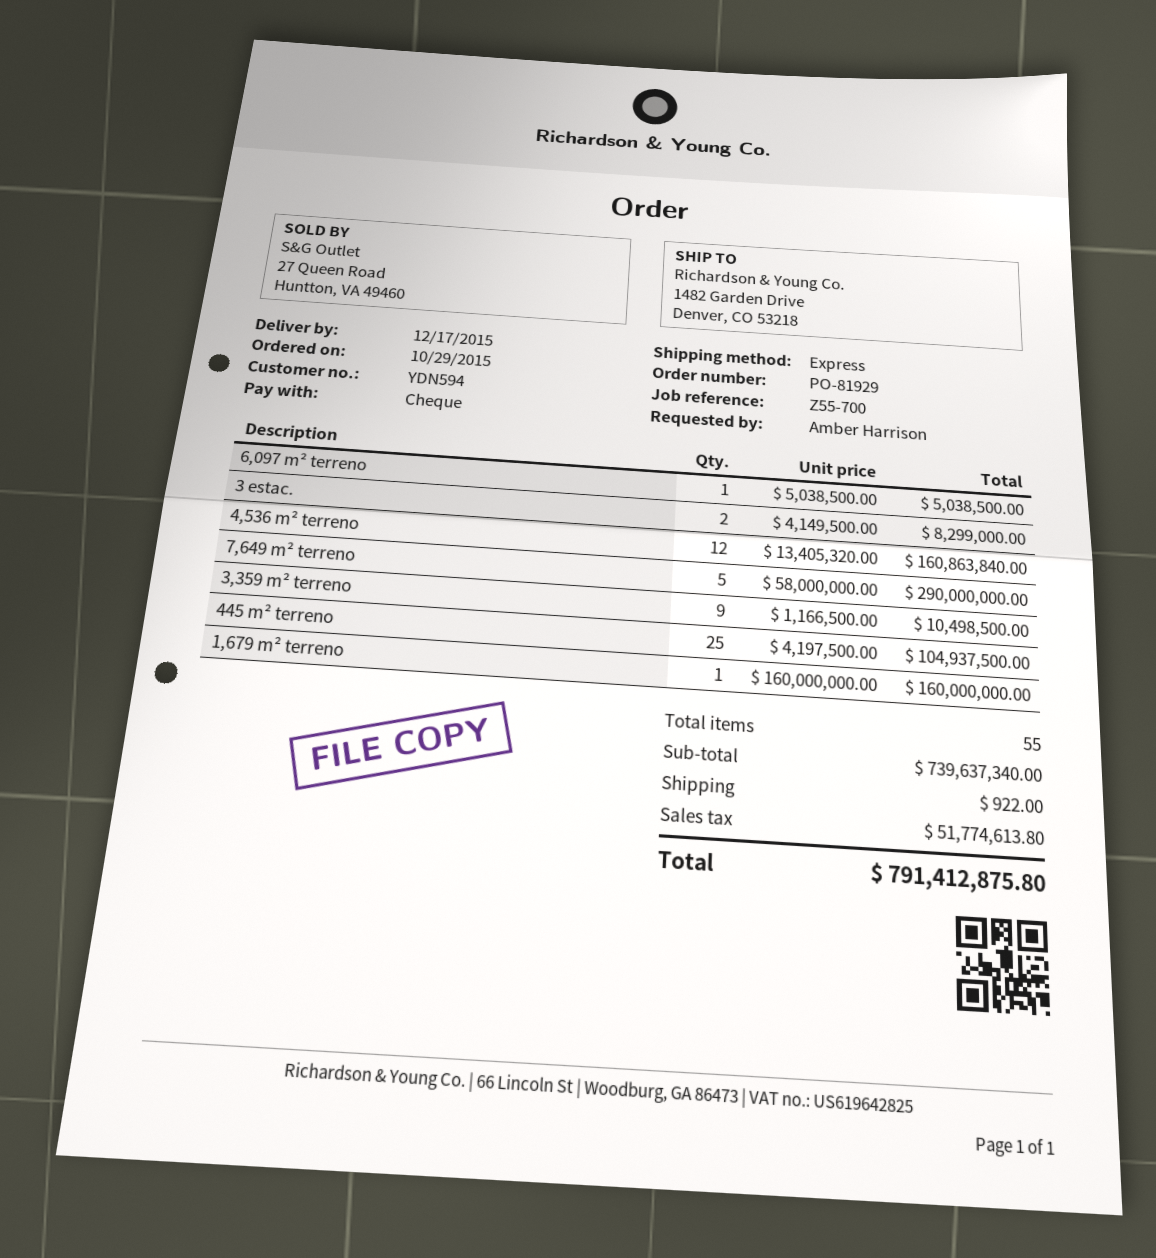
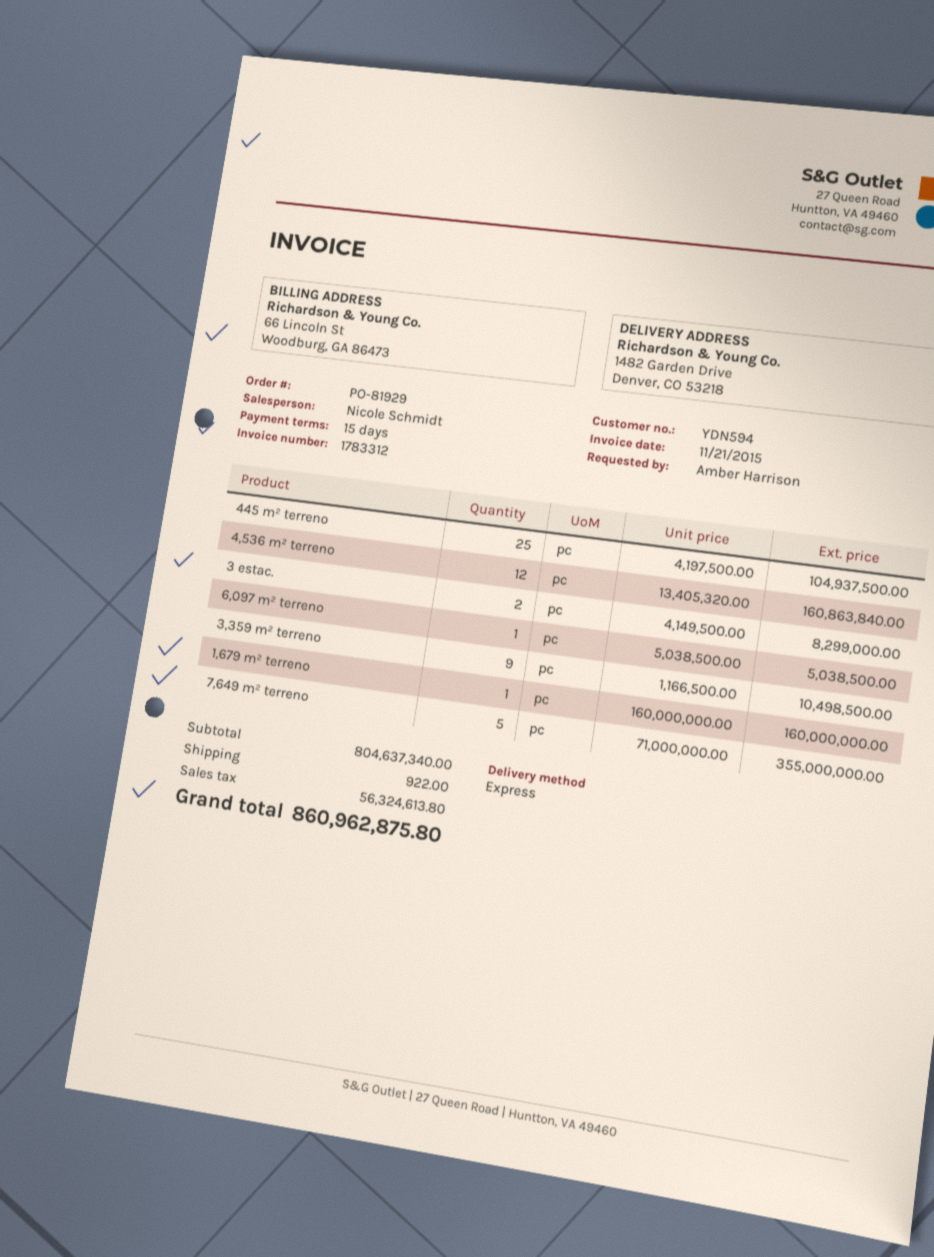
7,649 m² terreno: 5 x 58000000.00 = 290000000.00 -> 5 x 71000000.00 = 355000000.00
subtotal: 739637340.00 -> 804637340.00
tax: 51774613.80 -> 56324613.80
total: 791412875.80 -> 860962875.80

